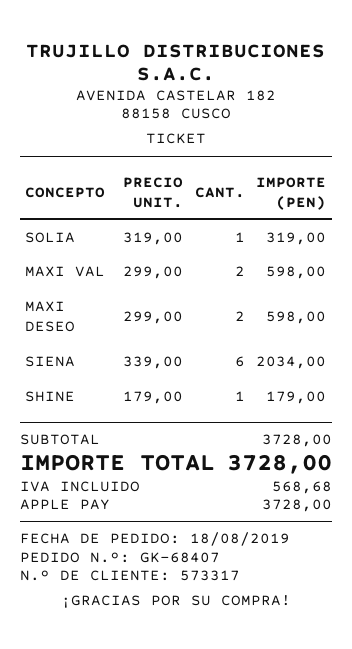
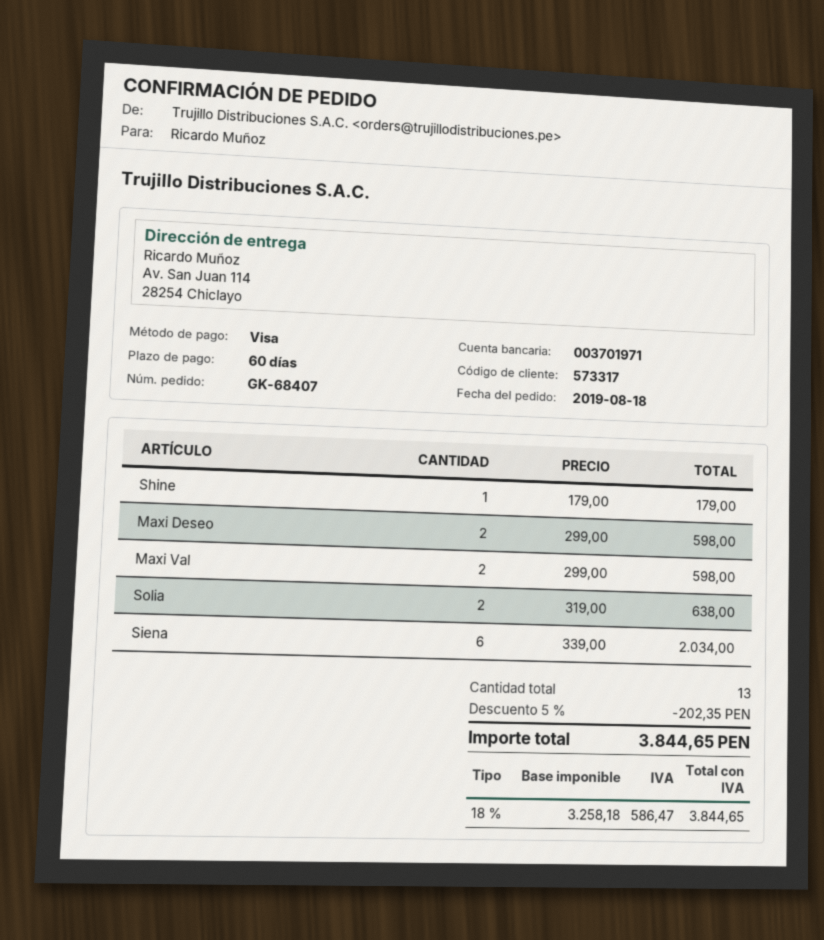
payment method: Apple Pay -> Visa
SOLIA: 1 x 319.00 = 319.00 -> 2 x 319.00 = 638.00
discount: none -> 5% = 202.35
tax: 568.68 -> 586.47
total: 3728.00 -> 3844.65

